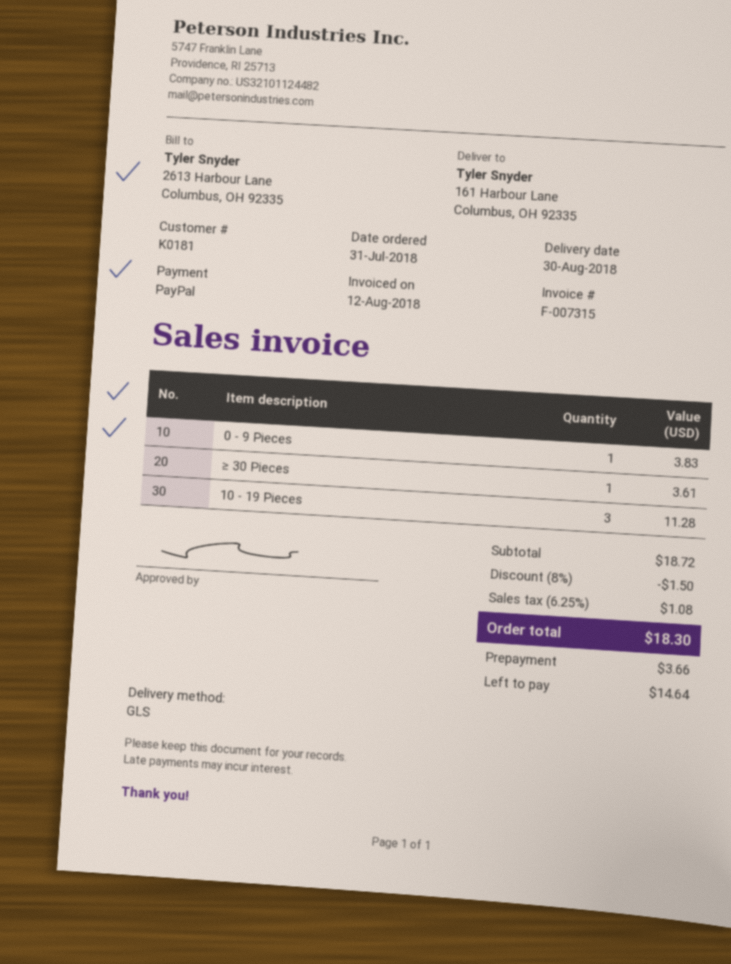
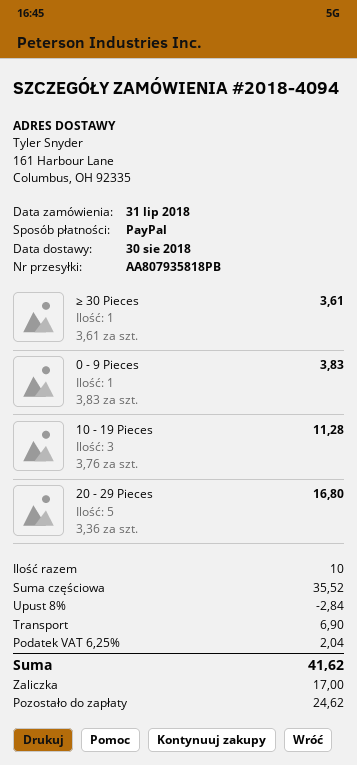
20 - 29 Pieces: none -> 5 for 16.80
subtotal: 18.72 -> 35.52
discount: 8% = 1.50 -> 8% = 2.84
shipping: none -> 6.90
tax: 6.25% = 1.08 -> 6.25% = 2.04
total: 18.30 -> 41.62
deposit: 3.66 -> 17.00
balance: 14.64 -> 24.62

